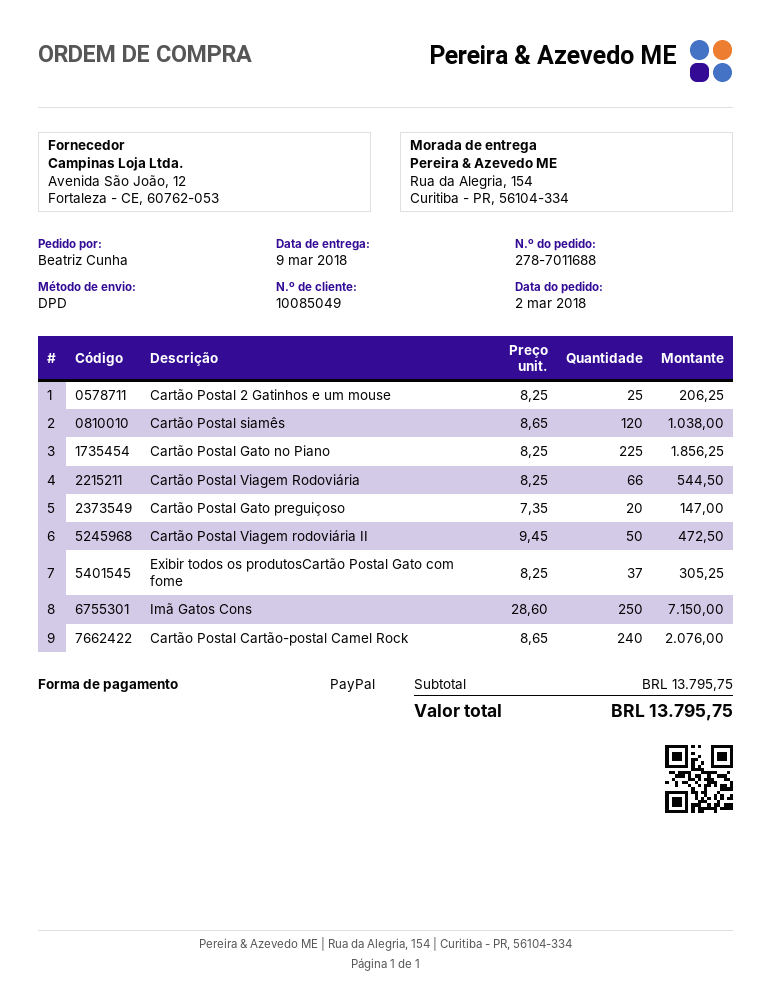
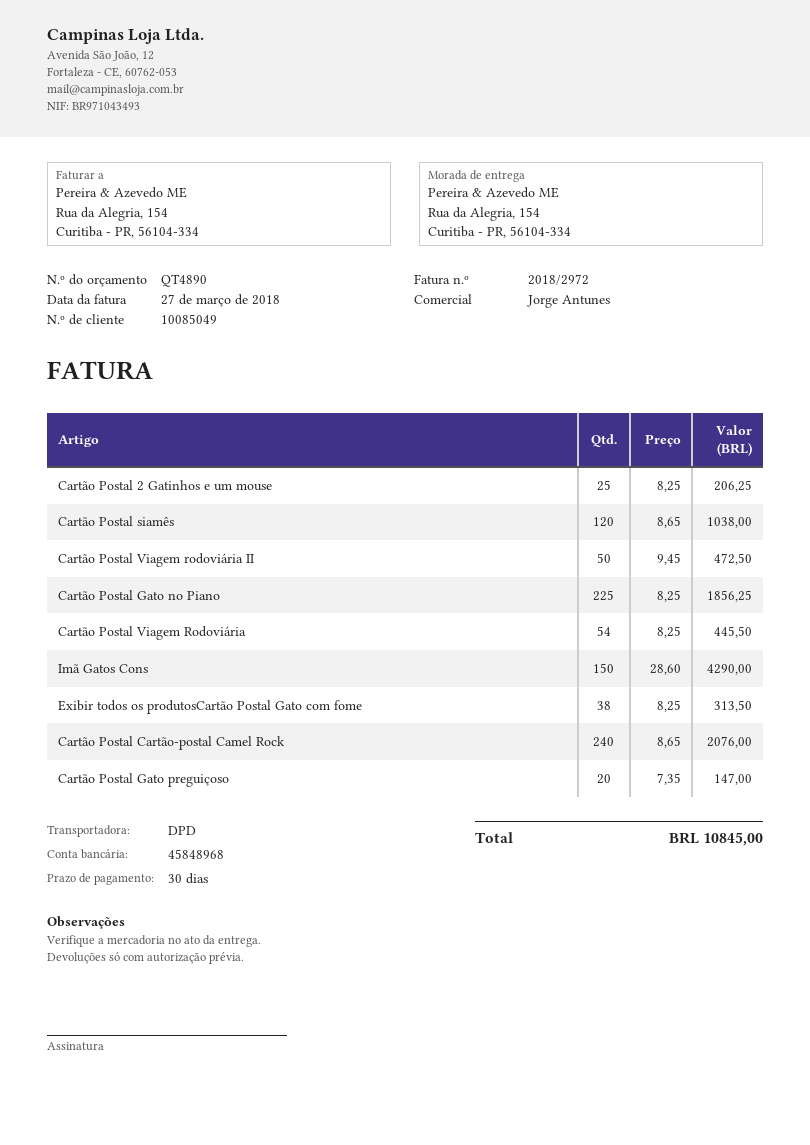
Cartão Postal Viagem Rodoviária: 66 x 8.25 = 544.50 -> 54 x 8.25 = 445.50
Exibir todos os produtosCartão Postal Gato com fome: 37 x 8.25 = 305.25 -> 38 x 8.25 = 313.50
Imã Gatos Cons: 250 x 28.60 = 7150.00 -> 150 x 28.60 = 4290.00
total: 13795.75 -> 10845.00

